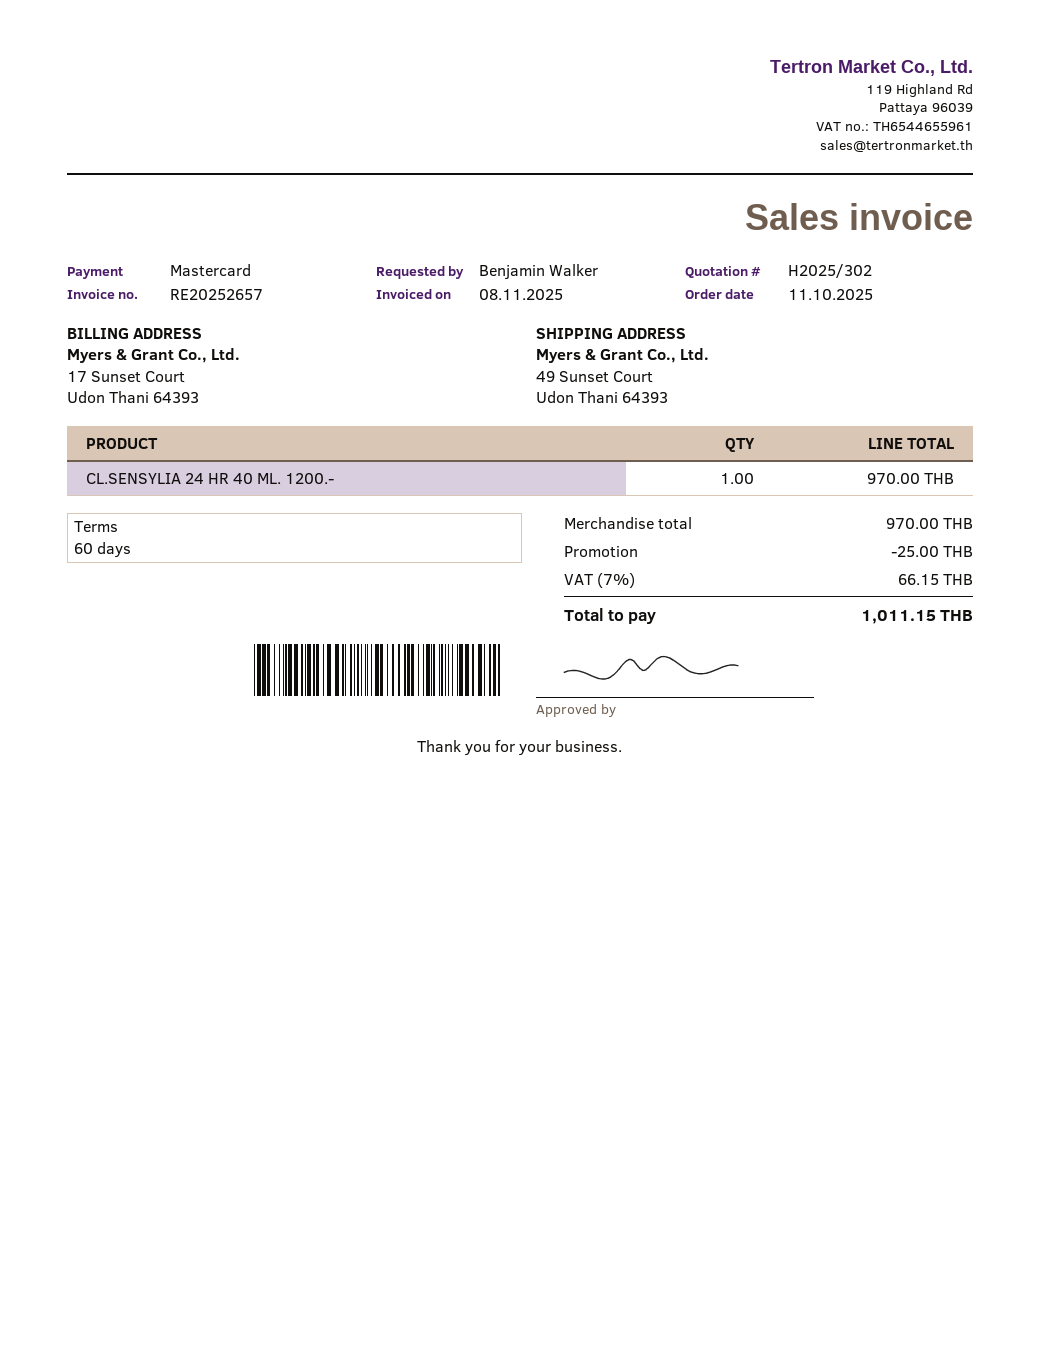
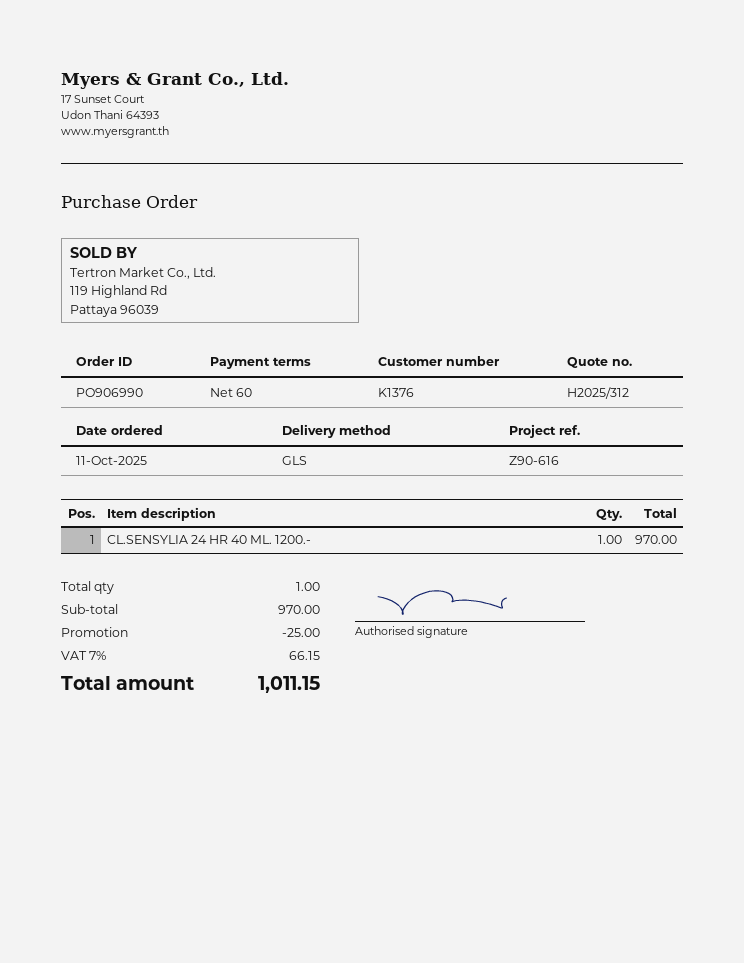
quote number: H2025/302 -> H2025/312

